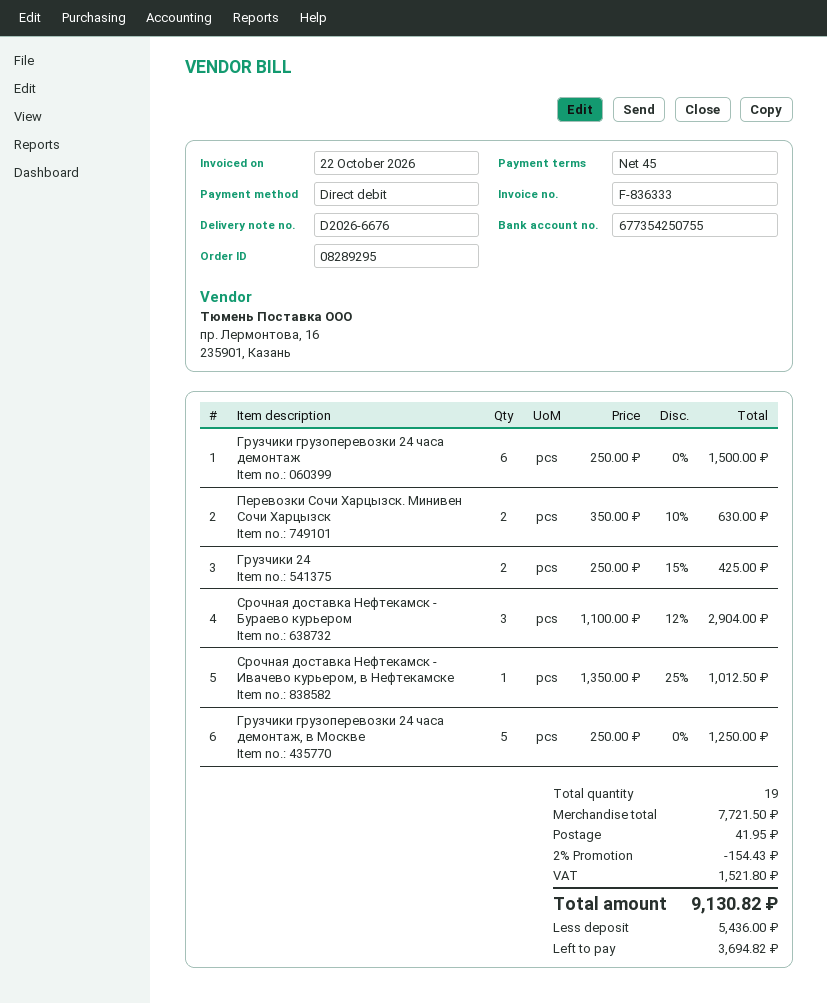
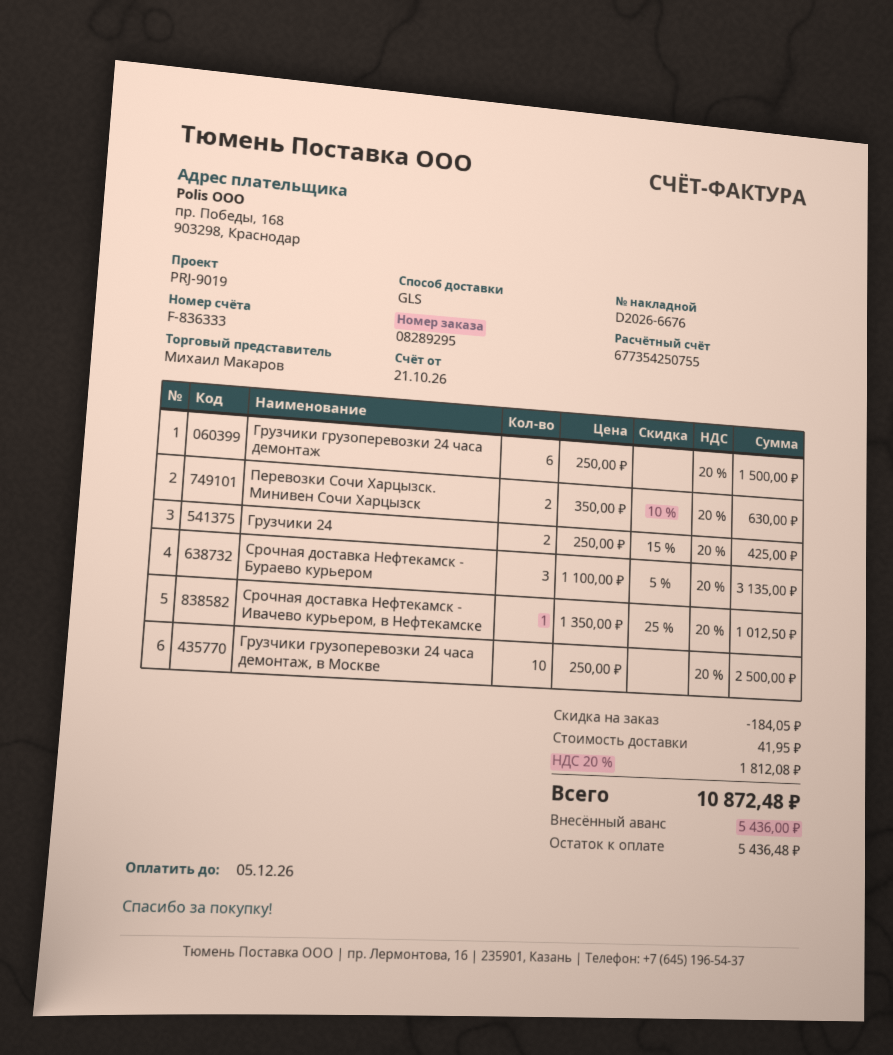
invoice date: 2026-10-22 -> 2026-10-21
Срочная доставка Нефтекамск - Бураево курьером: 3 x 1100.00 - 12% = 2904.00 -> 3 x 1100.00 - 5% = 3135.00
Грузчики грузоперевозки 24 часа демонтаж, в Москве: 5 x 250.00 = 1250.00 -> 10 x 250.00 = 2500.00
discount: 154.43 -> 184.05
tax: 1521.80 -> 1812.08
total: 9130.82 -> 10872.48
balance: 3694.82 -> 5436.48

